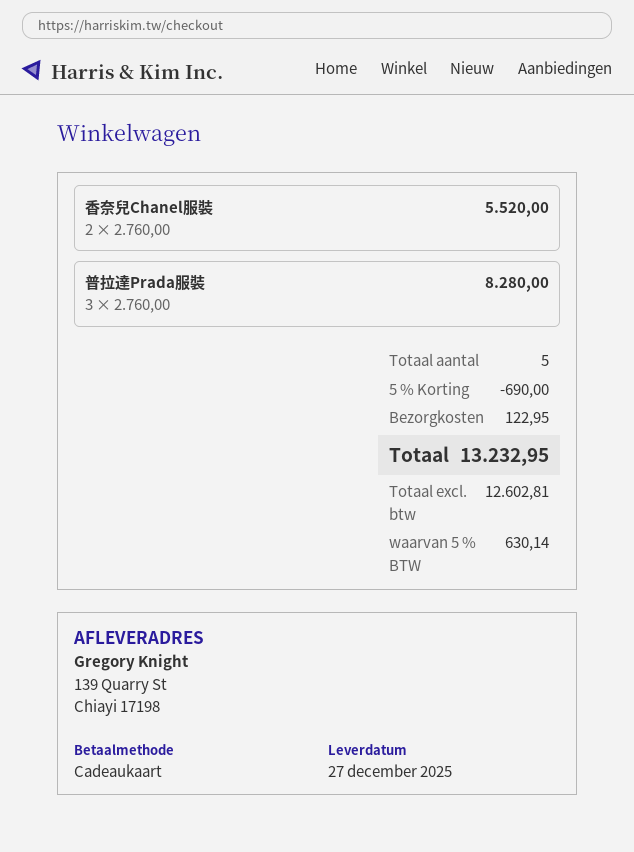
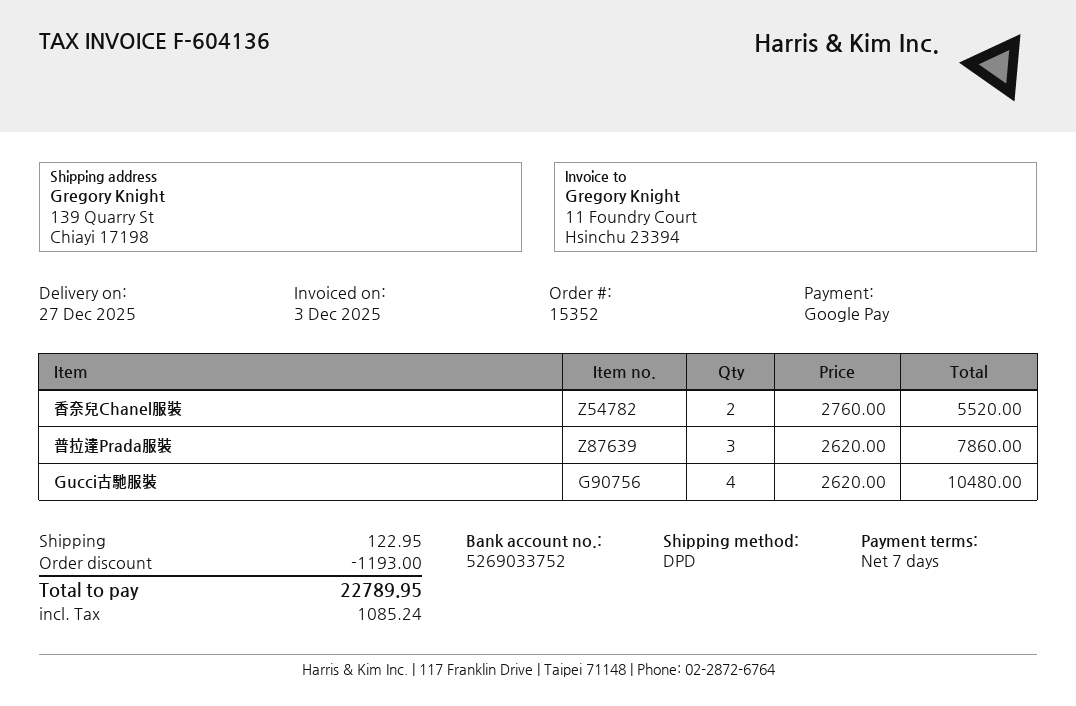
payment method: gift card -> Google Pay
普拉達Prada服裝: 3 x 2760.00 = 8280.00 -> 3 x 2620.00 = 7860.00
Gucci古馳服裝: none -> 4 x 2620.00 = 10480.00
discount: 690.00 -> 1193.00
tax: 630.14 -> 1085.24
total: 13232.95 -> 22789.95

